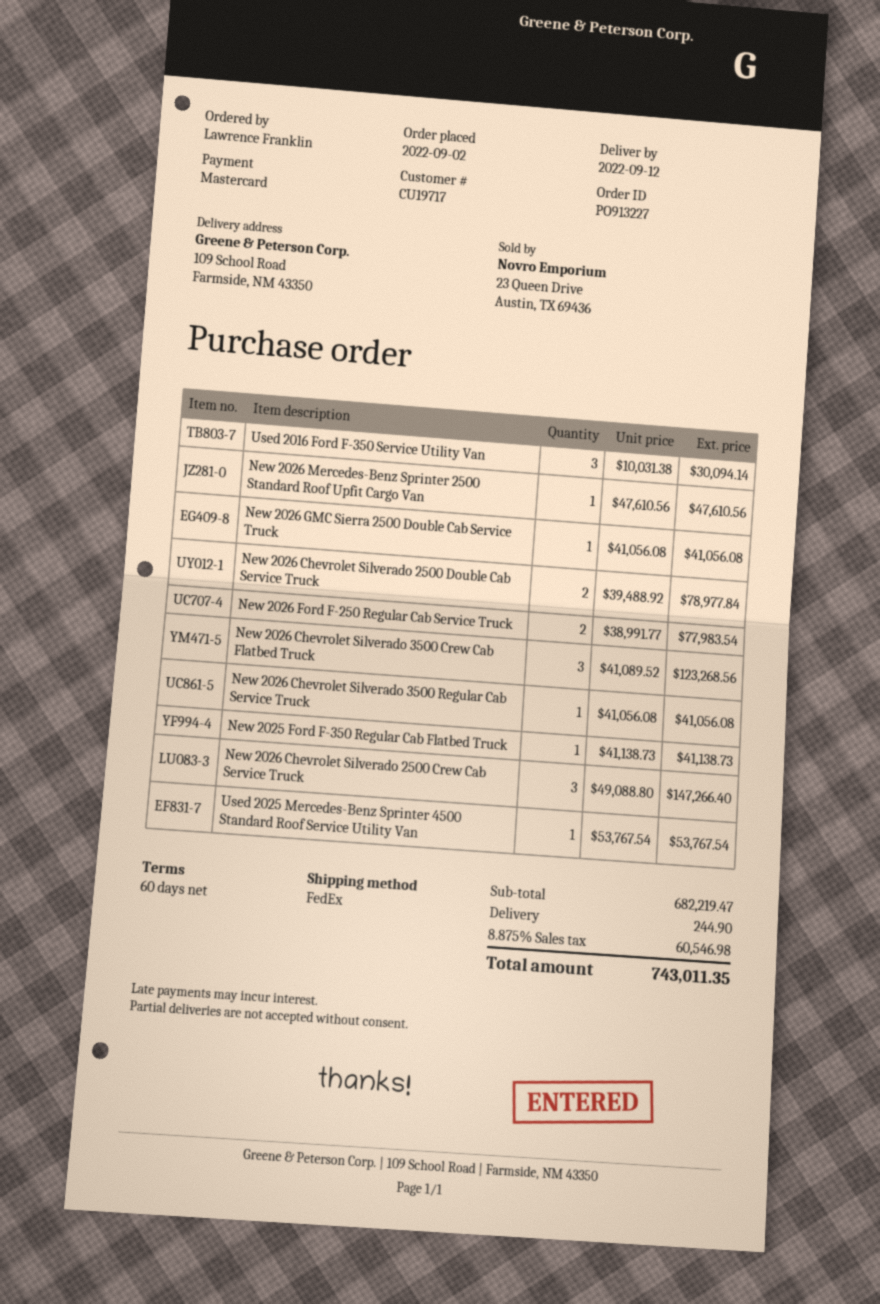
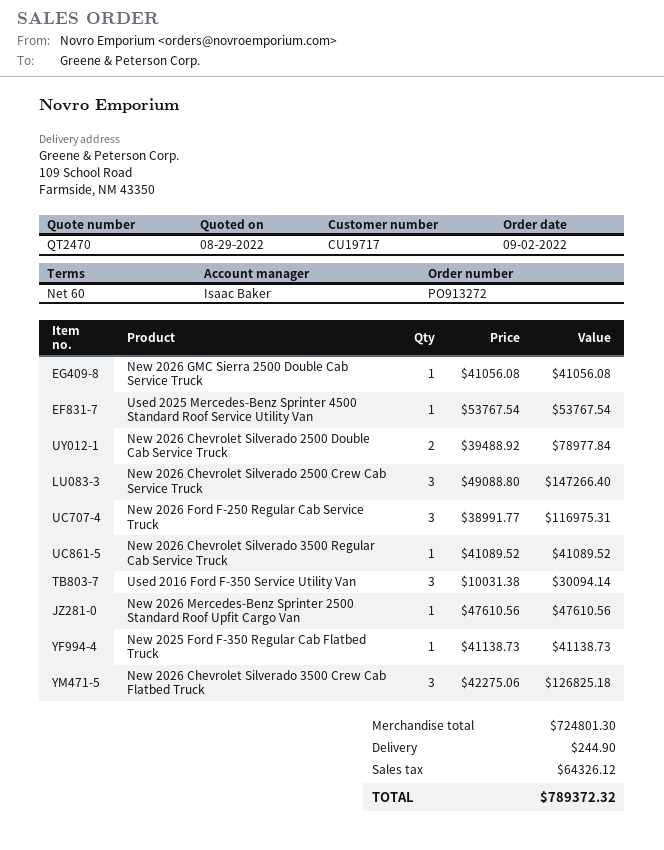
order number: PO913227 -> PO913272
New 2026 Ford F-250 Regular Cab Service Truck: 2 x 38991.77 = 77983.54 -> 3 x 38991.77 = 116975.31
New 2026 Chevrolet Silverado 3500 Crew Cab Flatbed Truck: 3 x 41089.52 = 123268.56 -> 3 x 42275.06 = 126825.18
New 2026 Chevrolet Silverado 3500 Regular Cab Service Truck: 1 x 41056.08 = 41056.08 -> 1 x 41089.52 = 41089.52
subtotal: 682219.47 -> 724801.30
tax: 60546.98 -> 64326.12
total: 743011.35 -> 789372.32

